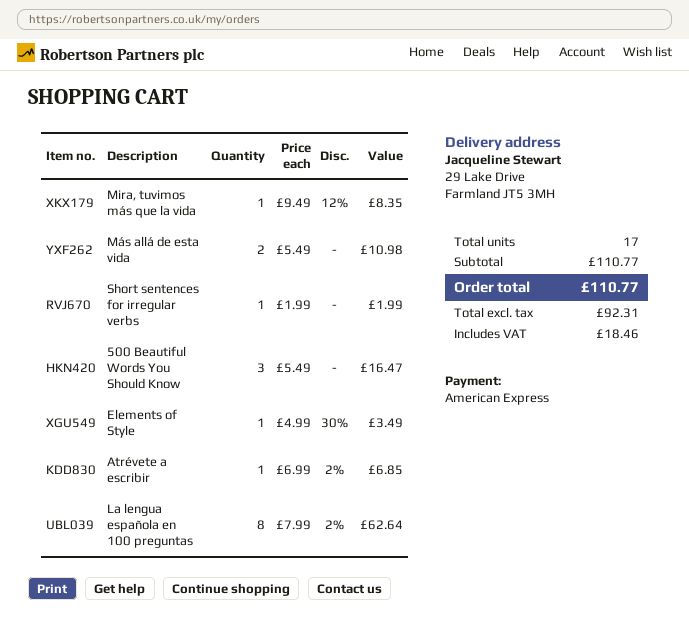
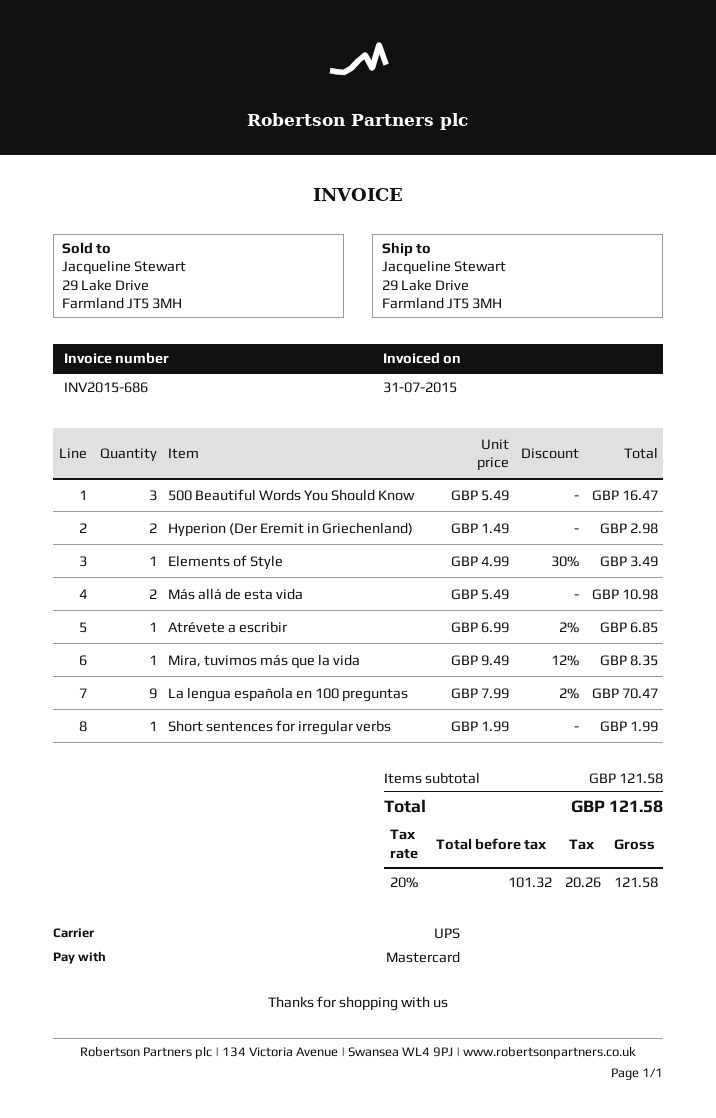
payment method: American Express -> Mastercard
La lengua española en 100 preguntas: 8 x 7.99 - 2% = 62.64 -> 9 x 7.99 - 2% = 70.47
Hyperion (Der Eremit in Griechenland): none -> 2 x 1.49 = 2.98
subtotal: 110.77 -> 121.58
net: 92.31 -> 101.32
tax: 18.46 -> 20.26
total: 110.77 -> 121.58

